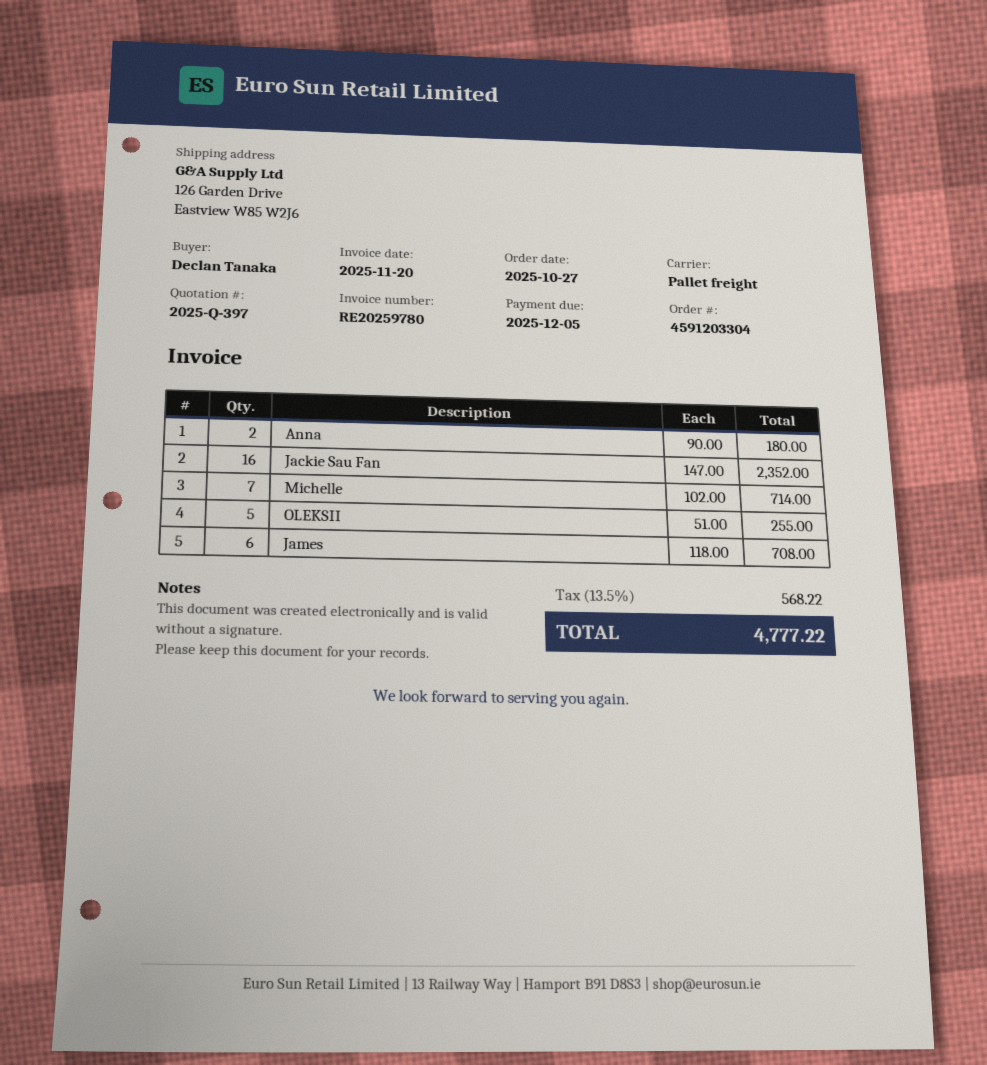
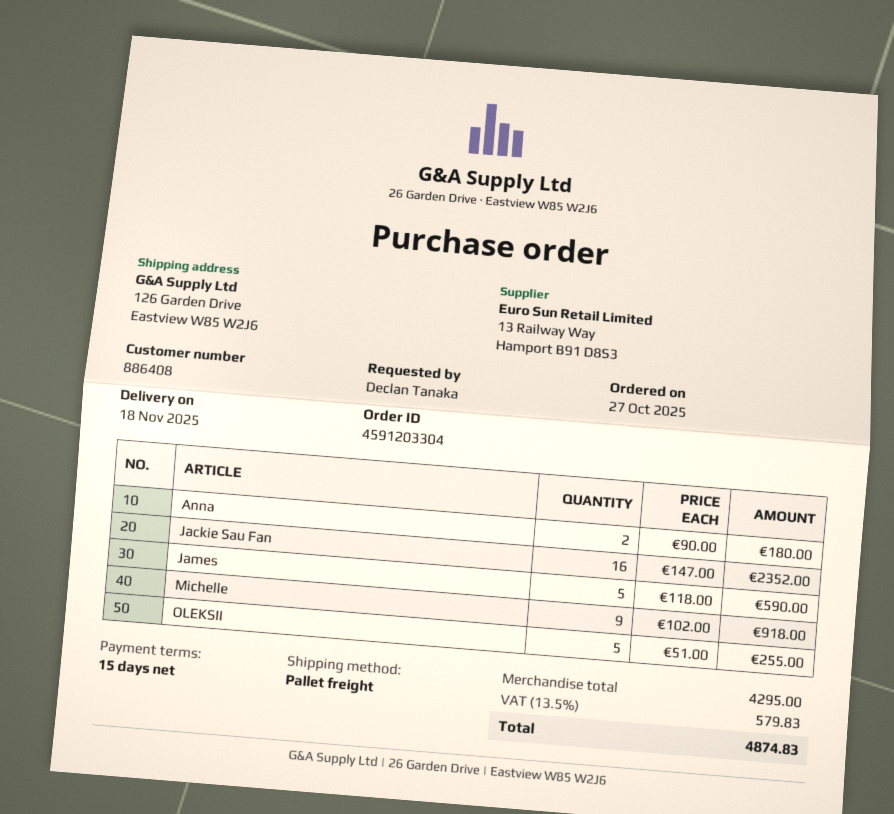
Michelle: 7 x 102.00 = 714.00 -> 9 x 102.00 = 918.00
James: 6 x 118.00 = 708.00 -> 5 x 118.00 = 590.00
tax: 13.5% = 568.22 -> 13.5% = 579.83
total: 4777.22 -> 4874.83

